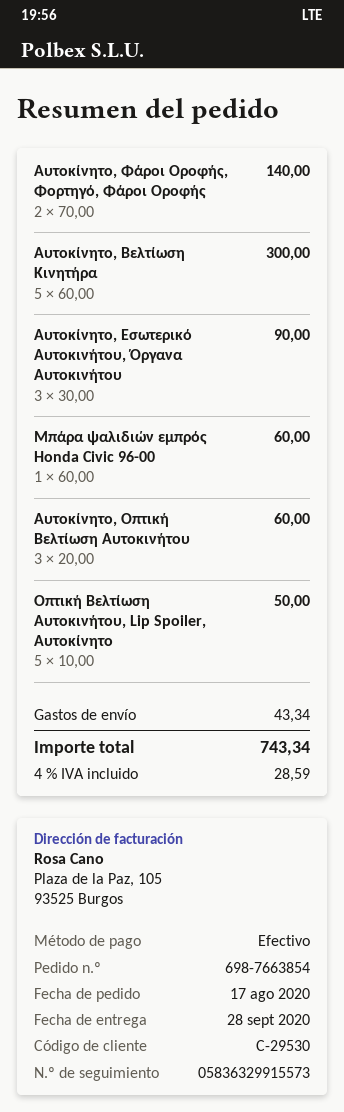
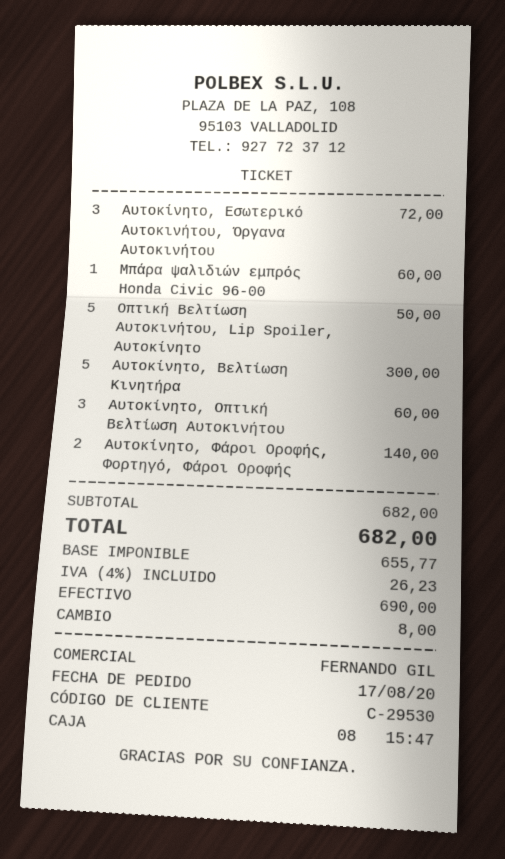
Αυτοκίνητο, Εσωτερικό Αυτοκινήτου, Όργανα Αυτοκινήτου: 3 for 90.00 -> 3 for 72.00
shipping: 43.34 -> none
tax: 4% = 28.59 -> 4% = 26.23
total: 743.34 -> 682.00

